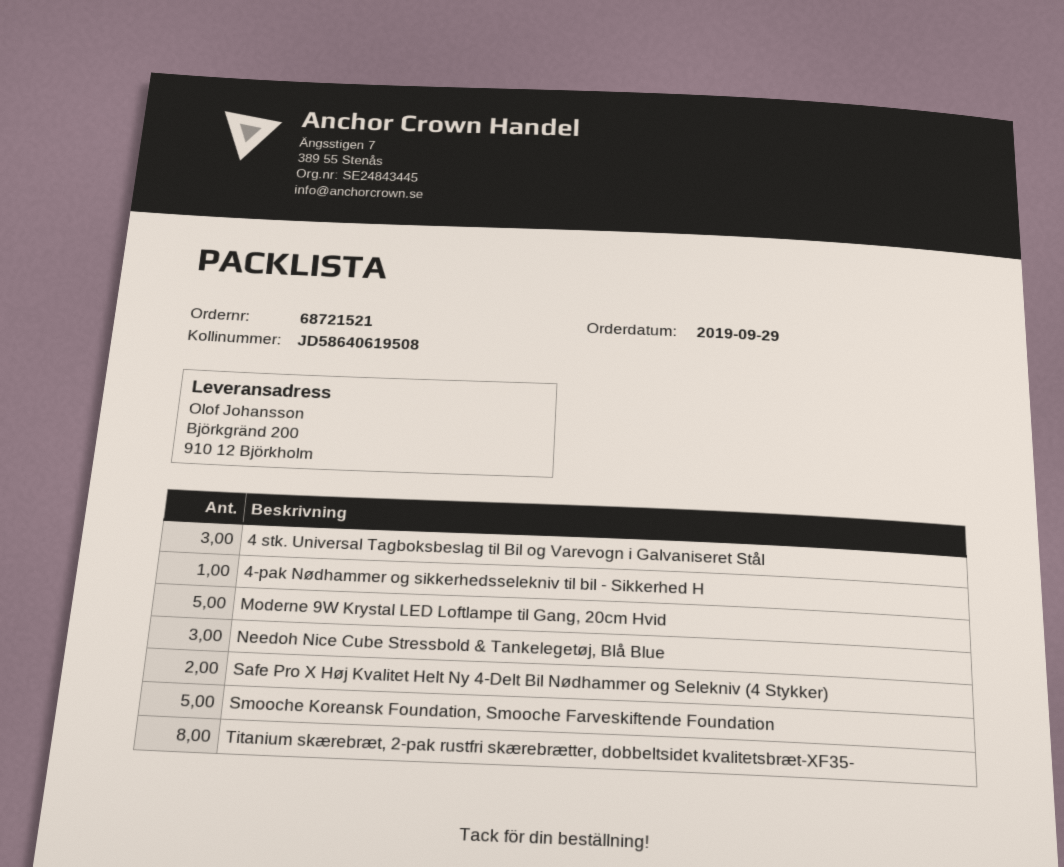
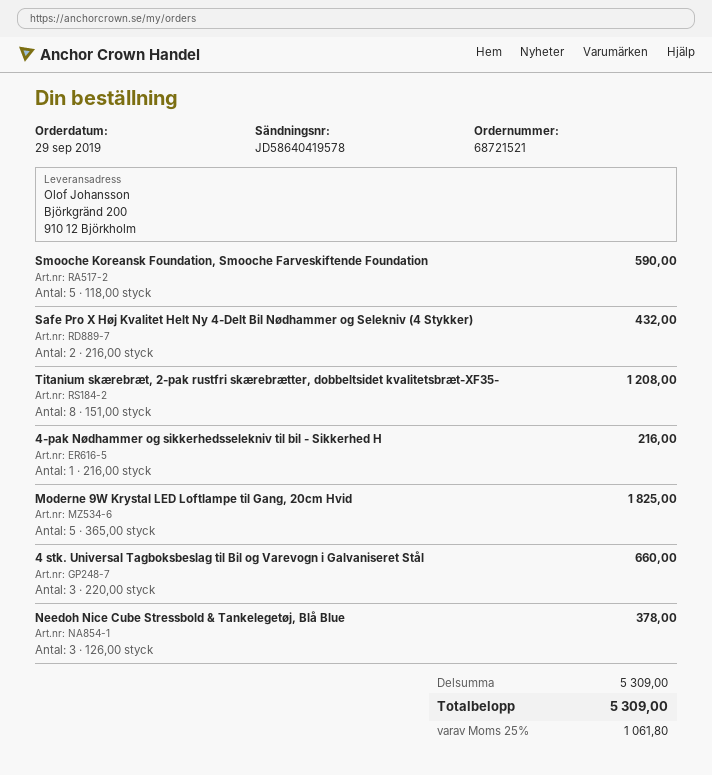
tracking number: JD58640619508 -> JD58640419578

